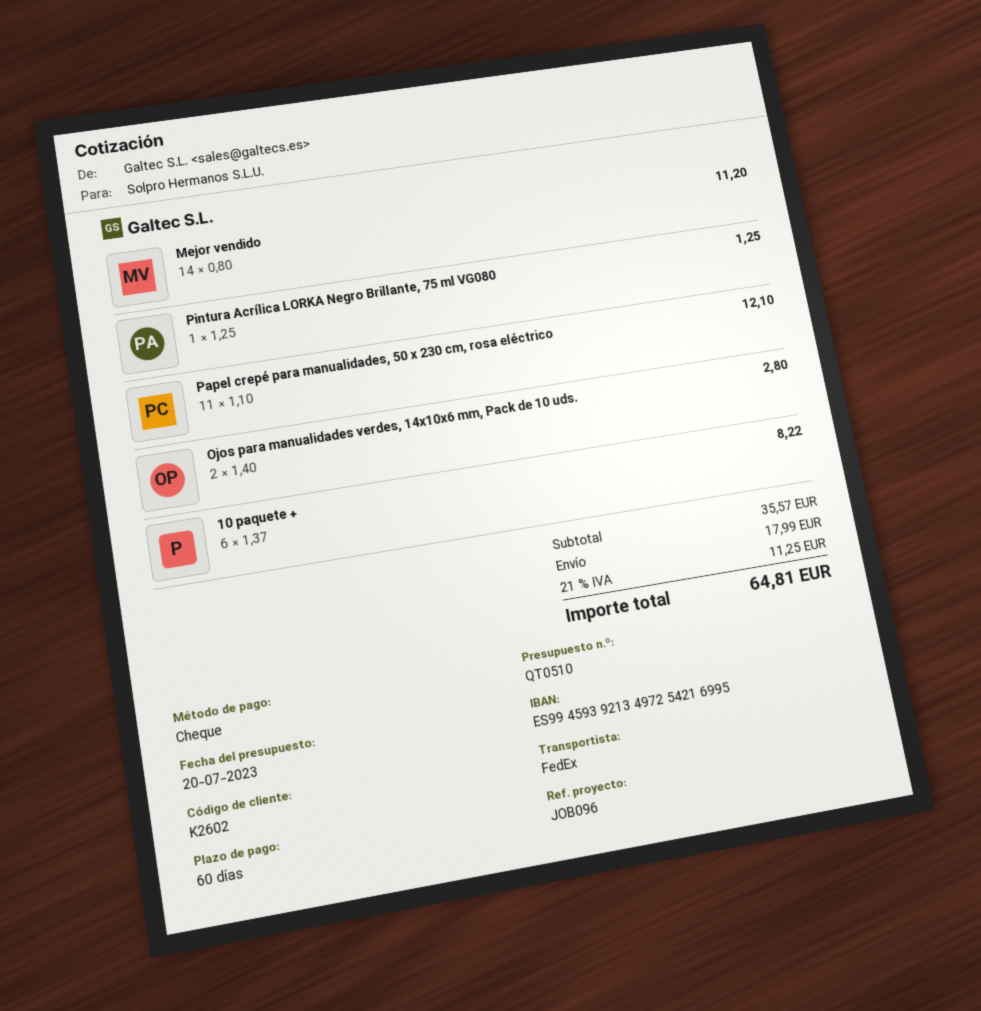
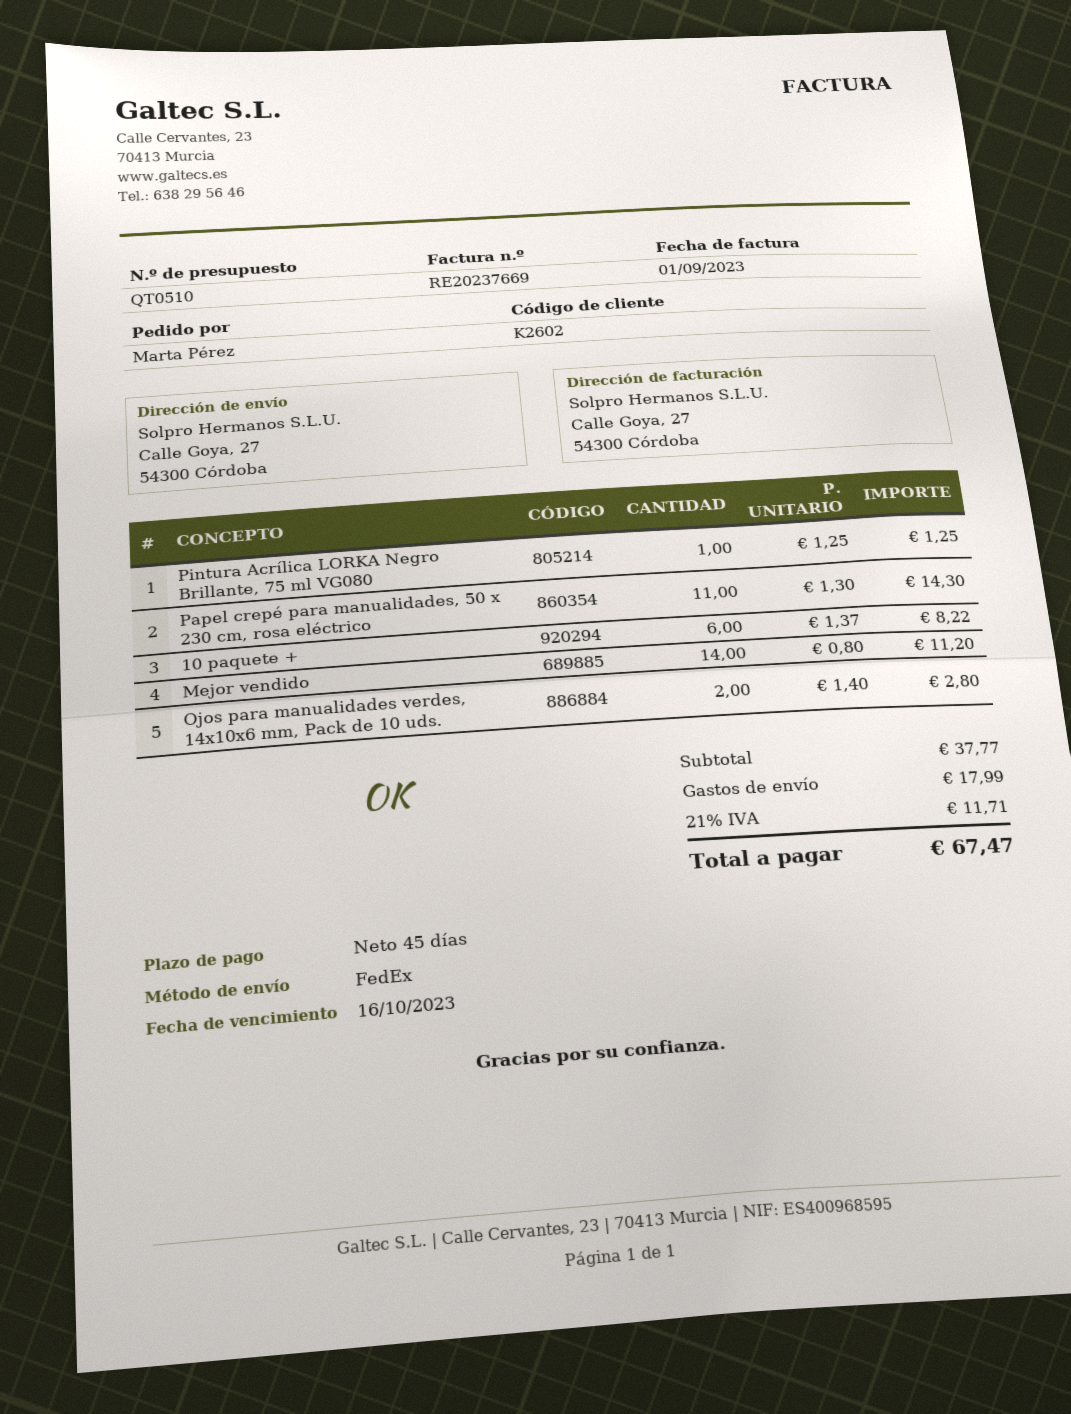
payment terms: 60 days -> 45 days
Papel crepé para manualidades, 50 x 230 cm, rosa eléctrico: 11 x 1.10 = 12.10 -> 11 x 1.30 = 14.30
subtotal: 35.57 -> 37.77
tax: 21% = 11.25 -> 21% = 11.71
total: 64.81 -> 67.47

